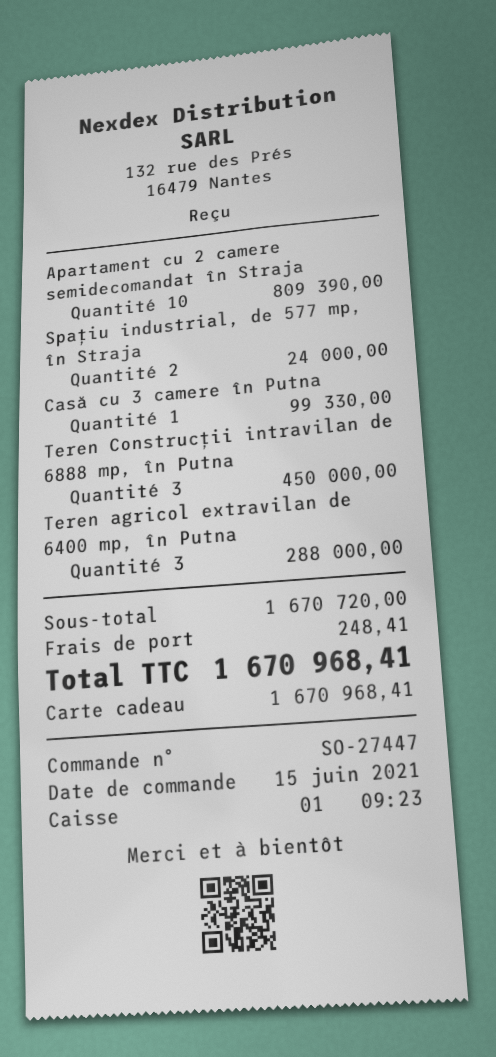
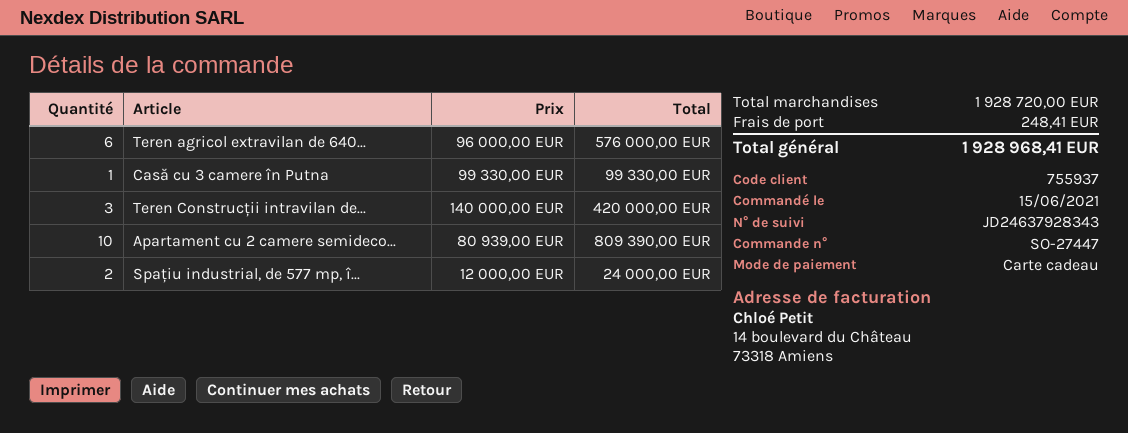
Teren Construcții intravilan de 6888 mp, în Putna: 3 for 450000.00 -> 3 for 420000.00
Teren agricol extravilan de 6400 mp, în Putna: 3 for 288000.00 -> 6 for 576000.00
subtotal: 1670720.00 -> 1928720.00
total: 1670968.41 -> 1928968.41

